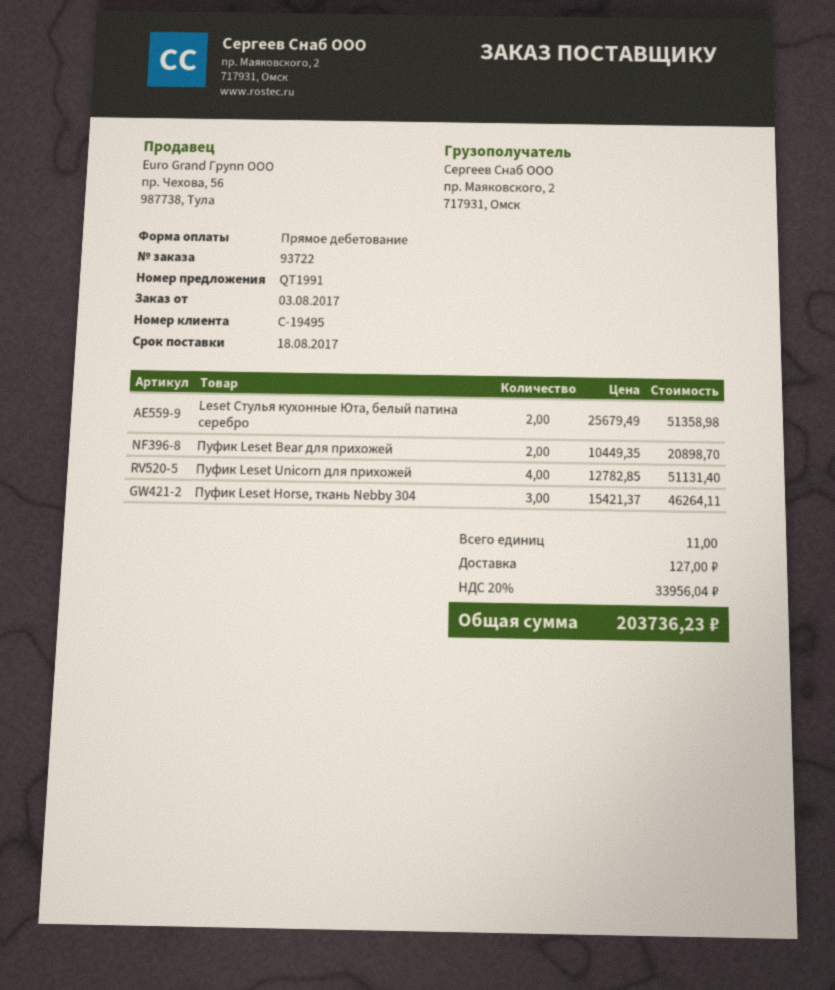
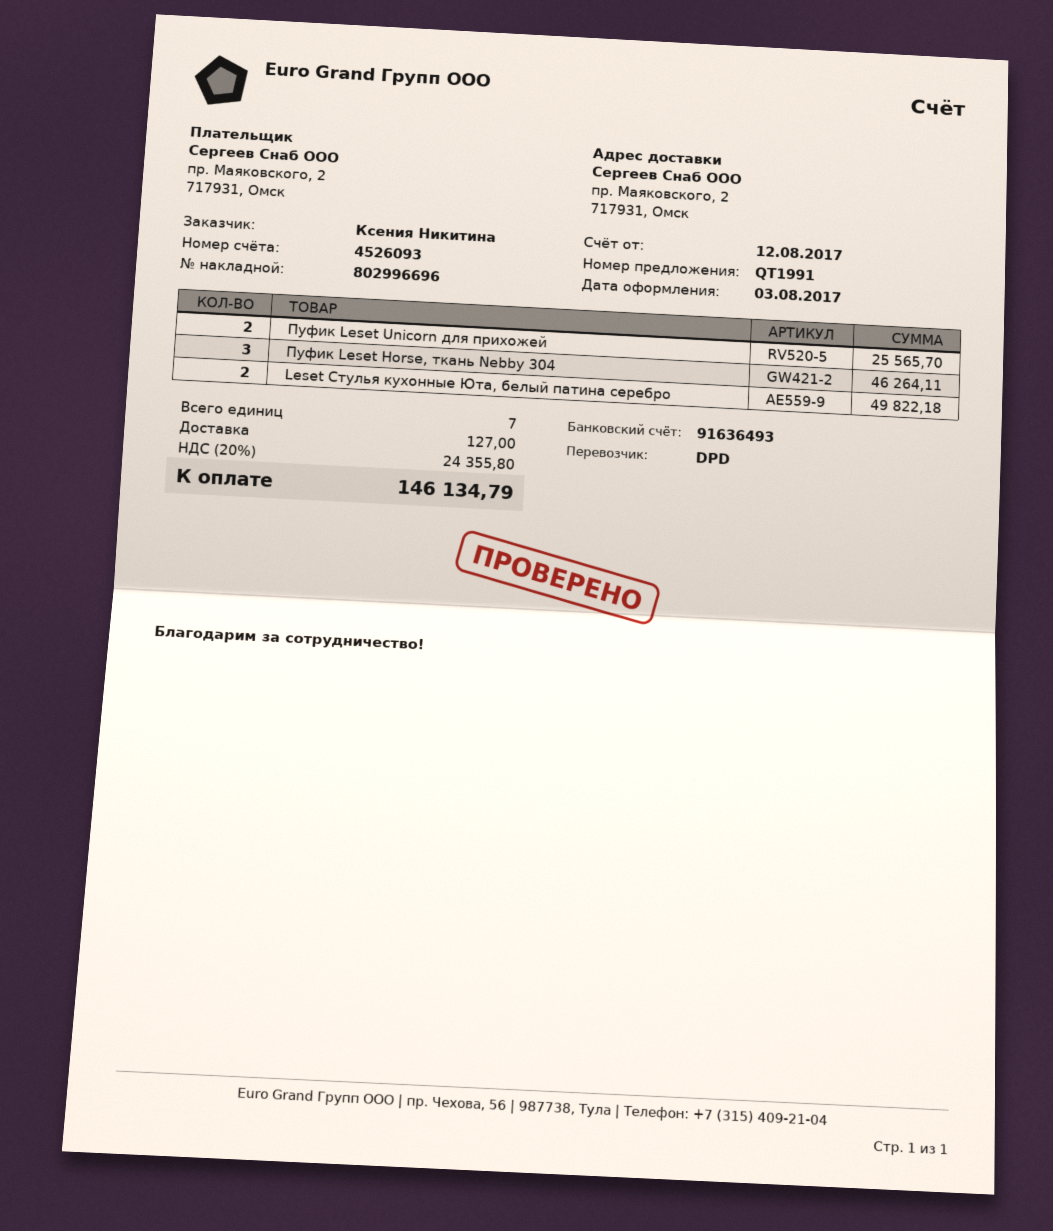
Leset Стулья кухонные Юта, белый патина серебро: 2 for 51358.98 -> 2 for 49822.18
Пуфик Leset Bear для прихожей: 2 for 20898.70 -> none
Пуфик Leset Unicorn для прихожей: 4 for 51131.40 -> 2 for 25565.70
total quantity: 11 -> 7
tax: 20% = 33956.04 -> 20% = 24355.80
total: 203736.23 -> 146134.79

